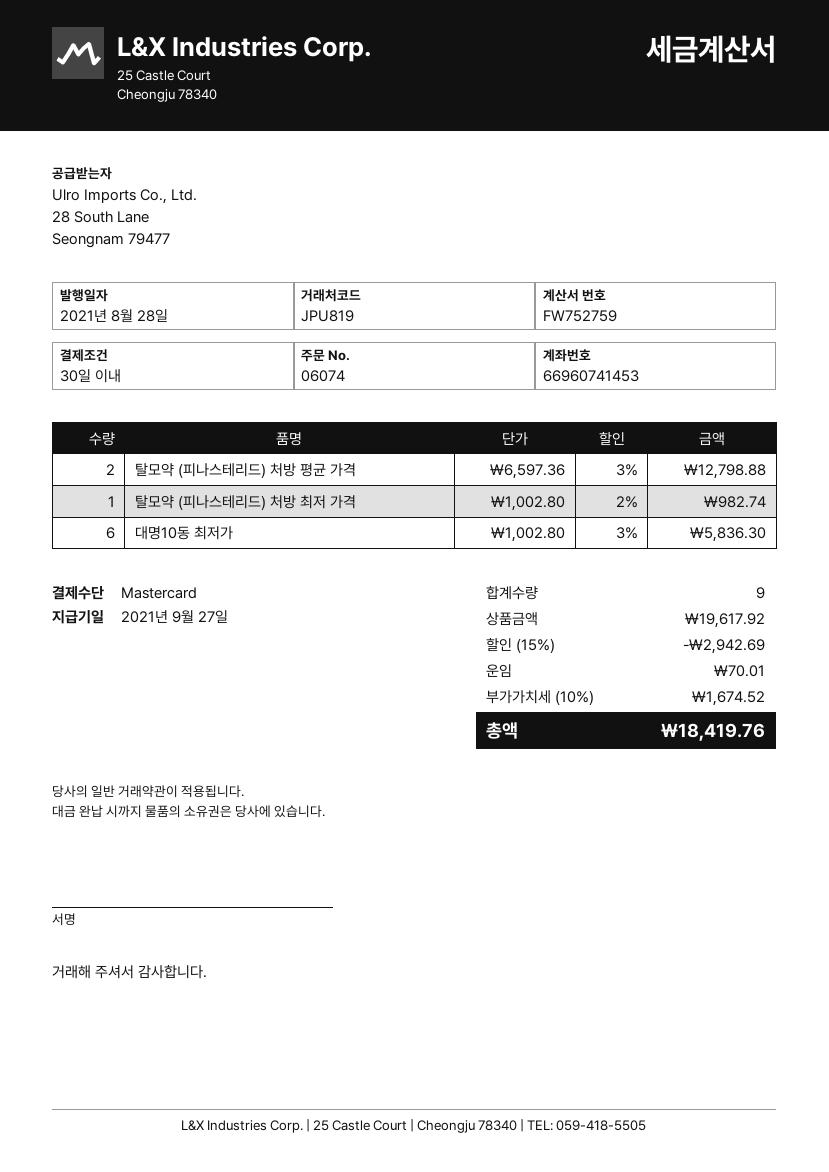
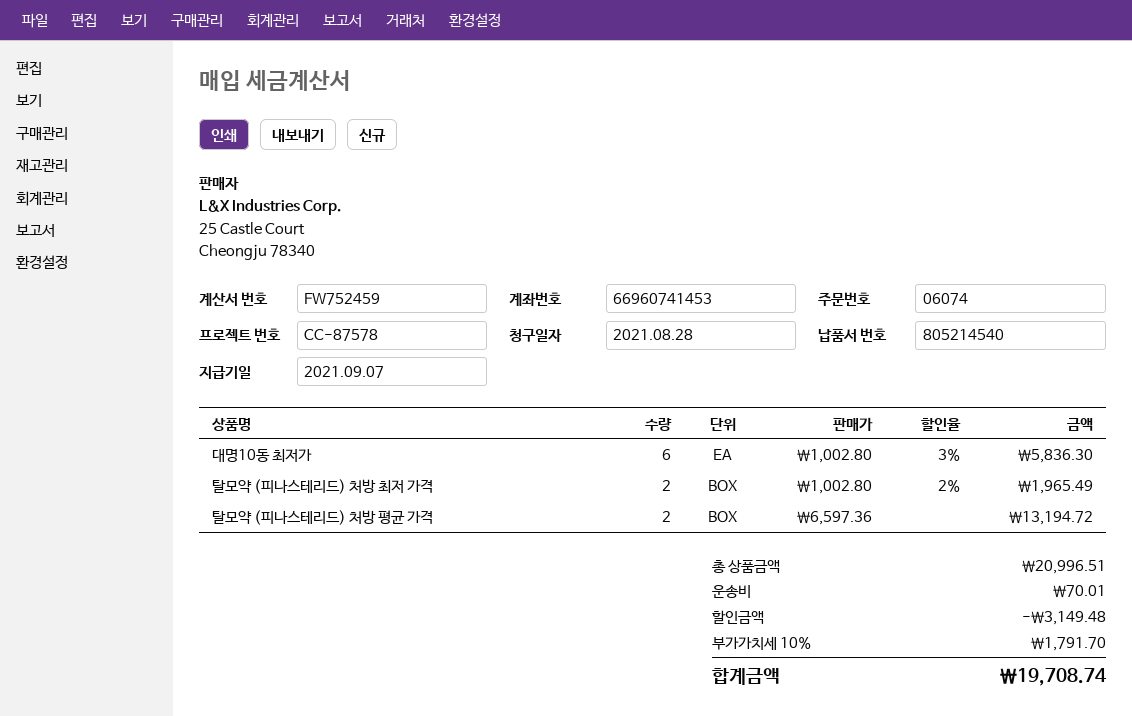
invoice number: FW752759 -> FW752459
due date: 2021-09-27 -> 2021-09-07
탈모약 (피나스테리드) 처방 평균 가격: 2 x 6597.36 - 3% = 12798.88 -> 2 x 6597.36 = 13194.72
탈모약 (피나스테리드) 처방 최저 가격: 1 x 1002.80 - 2% = 982.74 -> 2 x 1002.80 - 2% = 1965.49
subtotal: 19617.92 -> 20996.51
discount: 2942.69 -> 3149.48
tax: 10% = 1674.52 -> 10% = 1791.70
total: 18419.76 -> 19708.74

